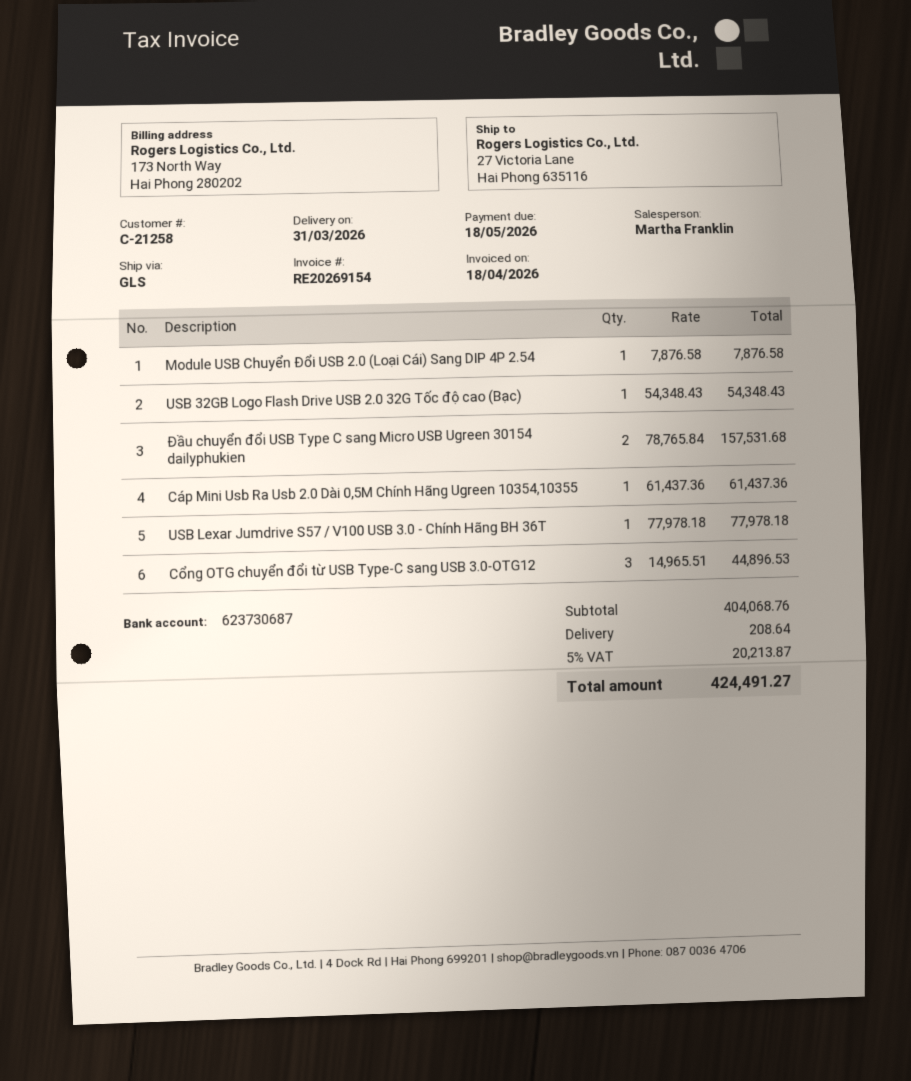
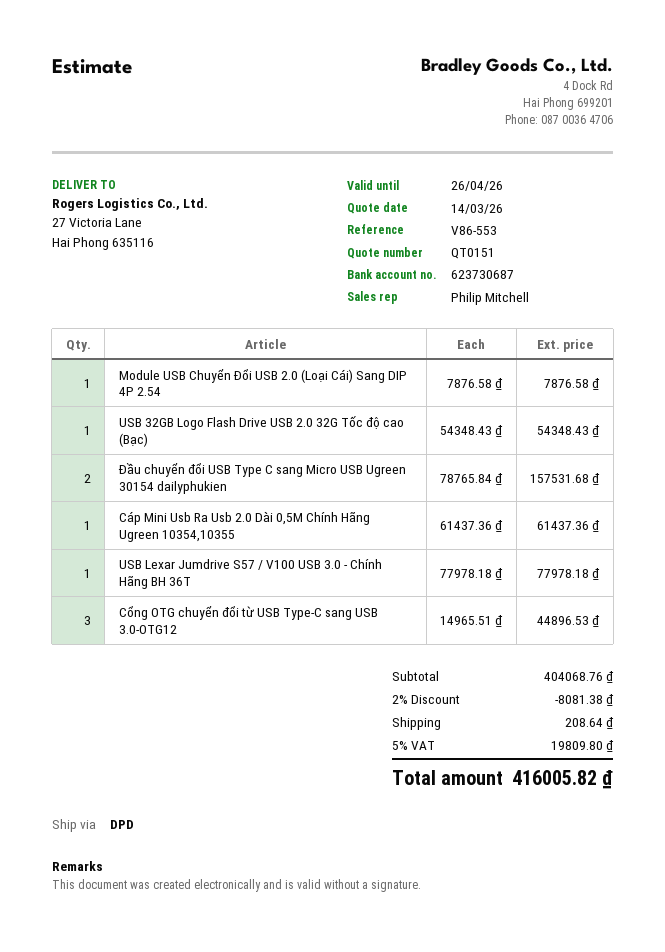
sales rep: Martha Franklin -> Philip Mitchell
shipping method: GLS -> DPD
discount: none -> 2% = 8081.38
tax: 5% = 20213.87 -> 5% = 19809.80
total: 424491.27 -> 416005.82

